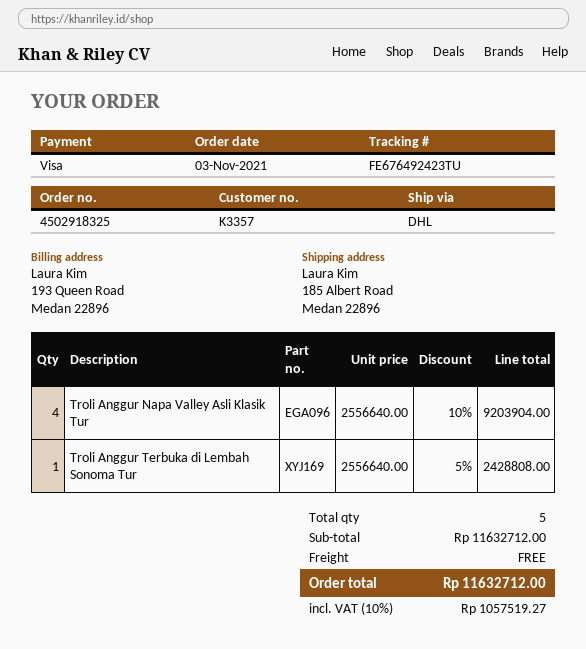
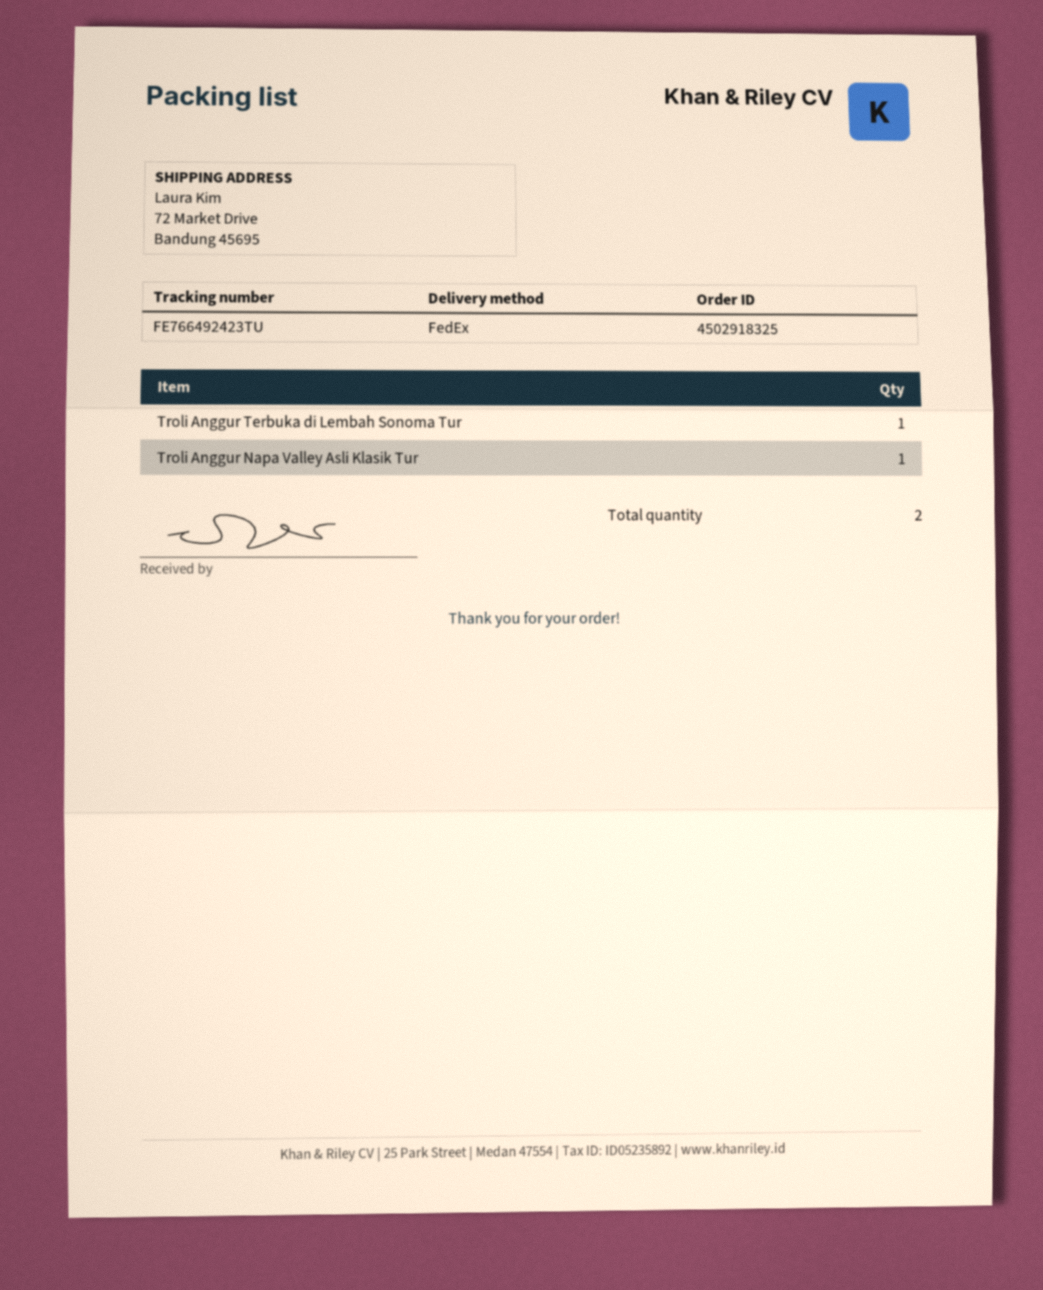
shipping method: DHL -> FedEx
tracking number: FE676492423TU -> FE766492423TU
ship to: 185 Albert Road, Medan 22896 -> 72 Market Drive, Bandung 45695
Troli Anggur Napa Valley Asli Klasik Tur: 4 -> 1
total quantity: 5 -> 2

